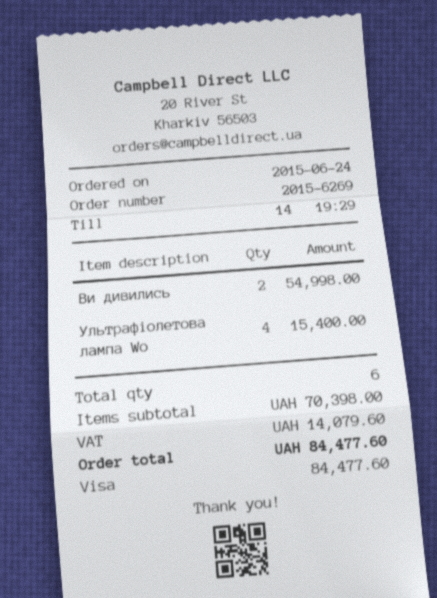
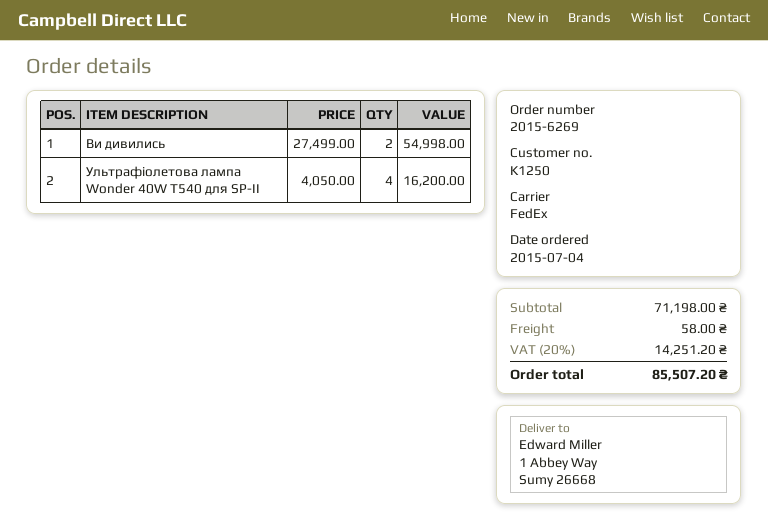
order date: 2015-06-24 -> 2015-07-04
Ультрафіолетова лампа Wo: 4 for 15400.00 -> 4 for 16200.00
subtotal: 70398.00 -> 71198.00
shipping: none -> 58.00
tax: 14079.60 -> 14251.20
total: 84477.60 -> 85507.20

